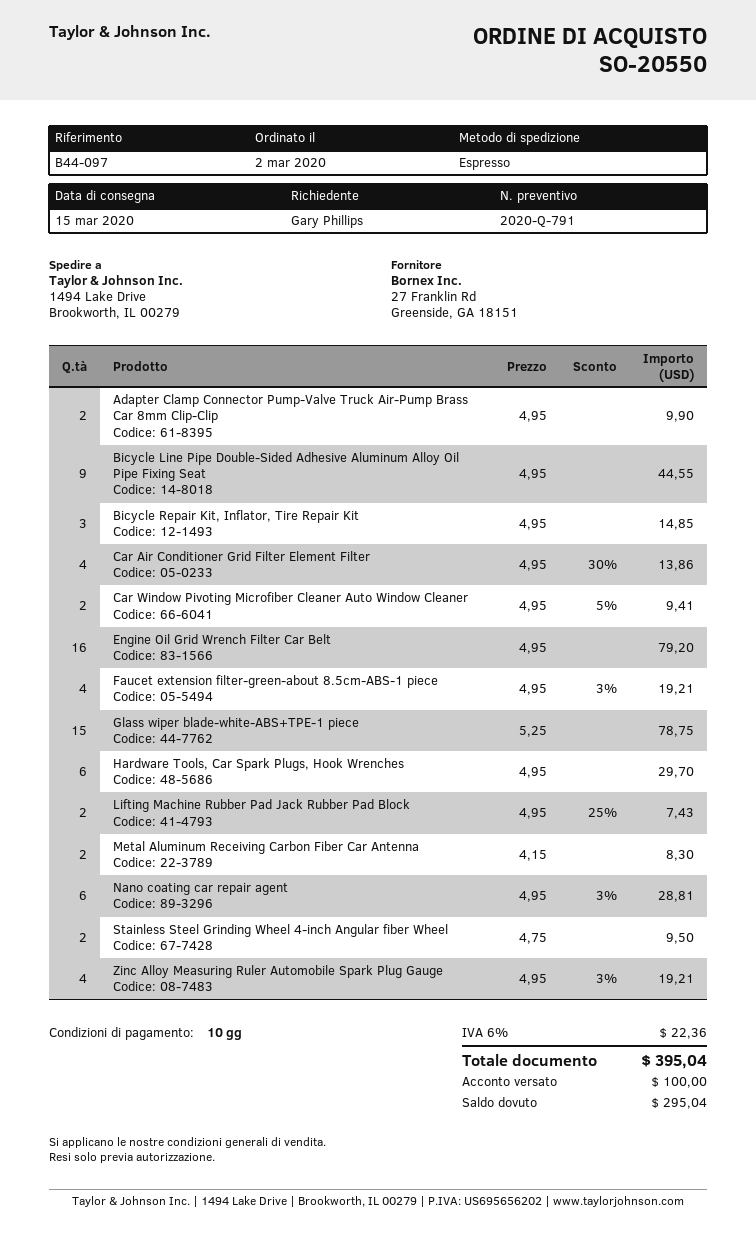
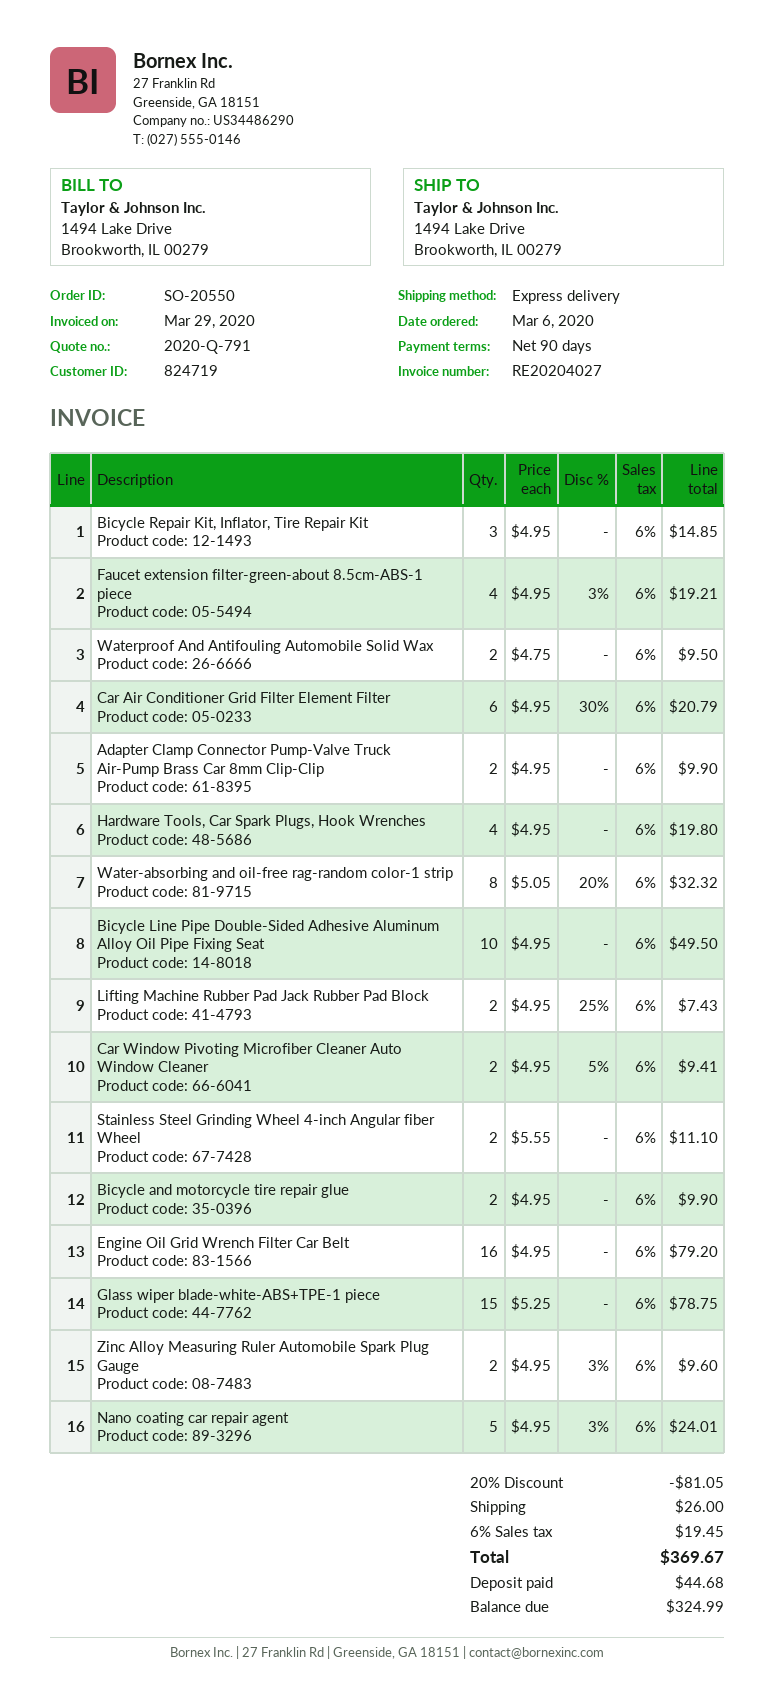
order date: 2020-03-02 -> 2020-03-06
payment terms: 10 days -> 90 days
Bicycle Line Pipe Double-Sided Adhesive Aluminum Alloy Oil Pipe Fixing Seat: 9 x 4.95 = 44.55 -> 10 x 4.95 = 49.50
Car Air Conditioner Grid Filter Element Filter: 4 x 4.95 - 30% = 13.86 -> 6 x 4.95 - 30% = 20.79
Hardware Tools, Car Spark Plugs, Hook Wrenches: 6 x 4.95 = 29.70 -> 4 x 4.95 = 19.80
Metal Aluminum Receiving Carbon Fiber Car Antenna: 2 x 4.15 = 8.30 -> none
Nano coating car repair agent: 6 x 4.95 - 3% = 28.81 -> 5 x 4.95 - 3% = 24.01
Stainless Steel Grinding Wheel 4-inch Angular fiber Wheel: 2 x 4.75 = 9.50 -> 2 x 5.55 = 11.10
Zinc Alloy Measuring Ruler Automobile Spark Plug Gauge: 4 x 4.95 - 3% = 19.21 -> 2 x 4.95 - 3% = 9.60
Waterproof And Antifouling Automobile Solid Wax: none -> 2 x 4.75 = 9.50
Water-absorbing and oil-free rag-random color-1 strip: none -> 8 x 5.05 - 20% = 32.32
Bicycle and motorcycle tire repair glue: none -> 2 x 4.95 = 9.90
discount: none -> 20% = 81.05
shipping: none -> 26.00
tax: 6% = 22.36 -> 6% = 19.45
total: 395.04 -> 369.67
deposit: 100.00 -> 44.68
balance: 295.04 -> 324.99

